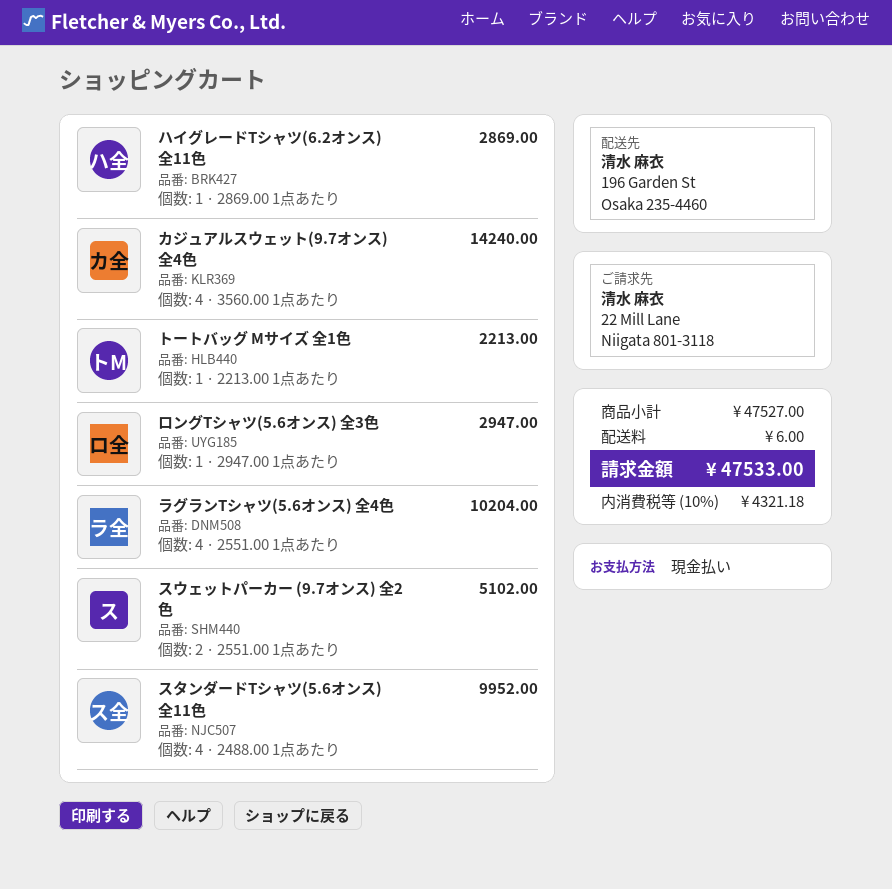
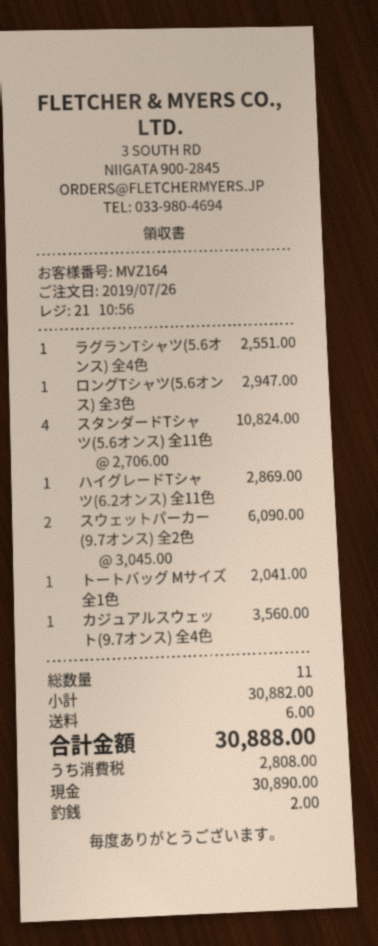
カジュアルスウェット(9.7オンス) 全4色: 4 x 3560.00 = 14240.00 -> 1 x 3560.00 = 3560.00
トートバッグ Mサイズ 全1色: 1 x 2213.00 = 2213.00 -> 1 x 2041.00 = 2041.00
ラグランTシャツ(5.6オンス) 全4色: 4 x 2551.00 = 10204.00 -> 1 x 2551.00 = 2551.00
スウェットパーカー (9.7オンス) 全2色: 2 x 2551.00 = 5102.00 -> 2 x 3045.00 = 6090.00
スタンダードTシャツ(5.6オンス) 全11色: 4 x 2488.00 = 9952.00 -> 4 x 2706.00 = 10824.00
subtotal: 47527.00 -> 30882.00
tax: 4321.18 -> 2808.00
total: 47533.00 -> 30888.00

